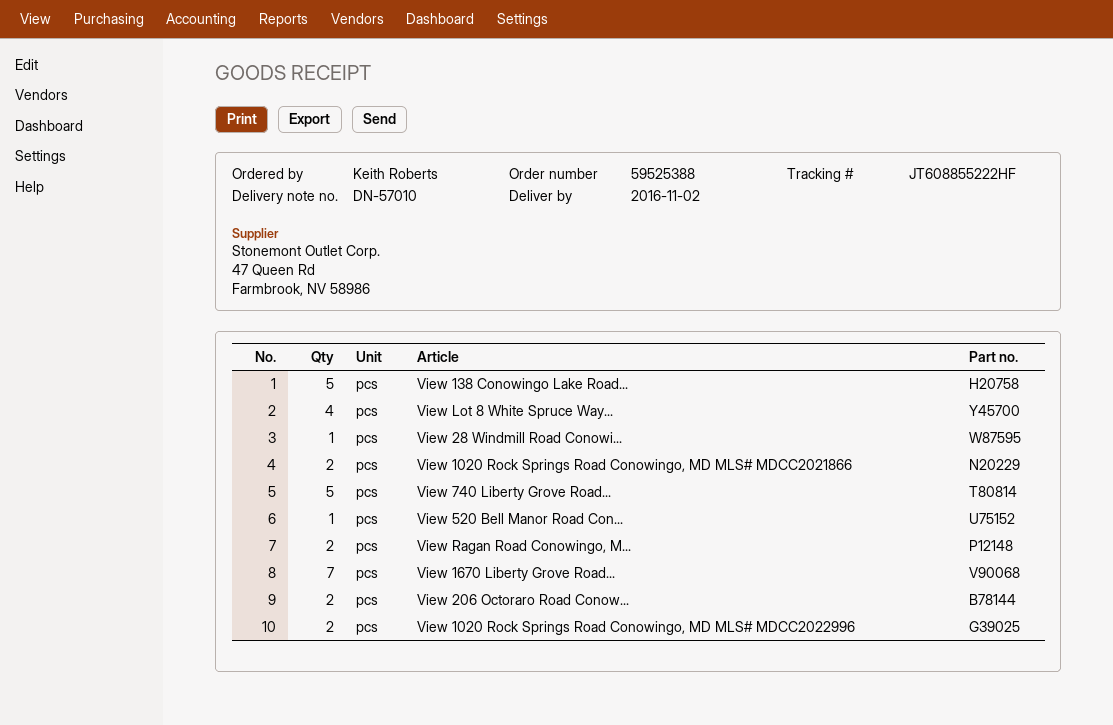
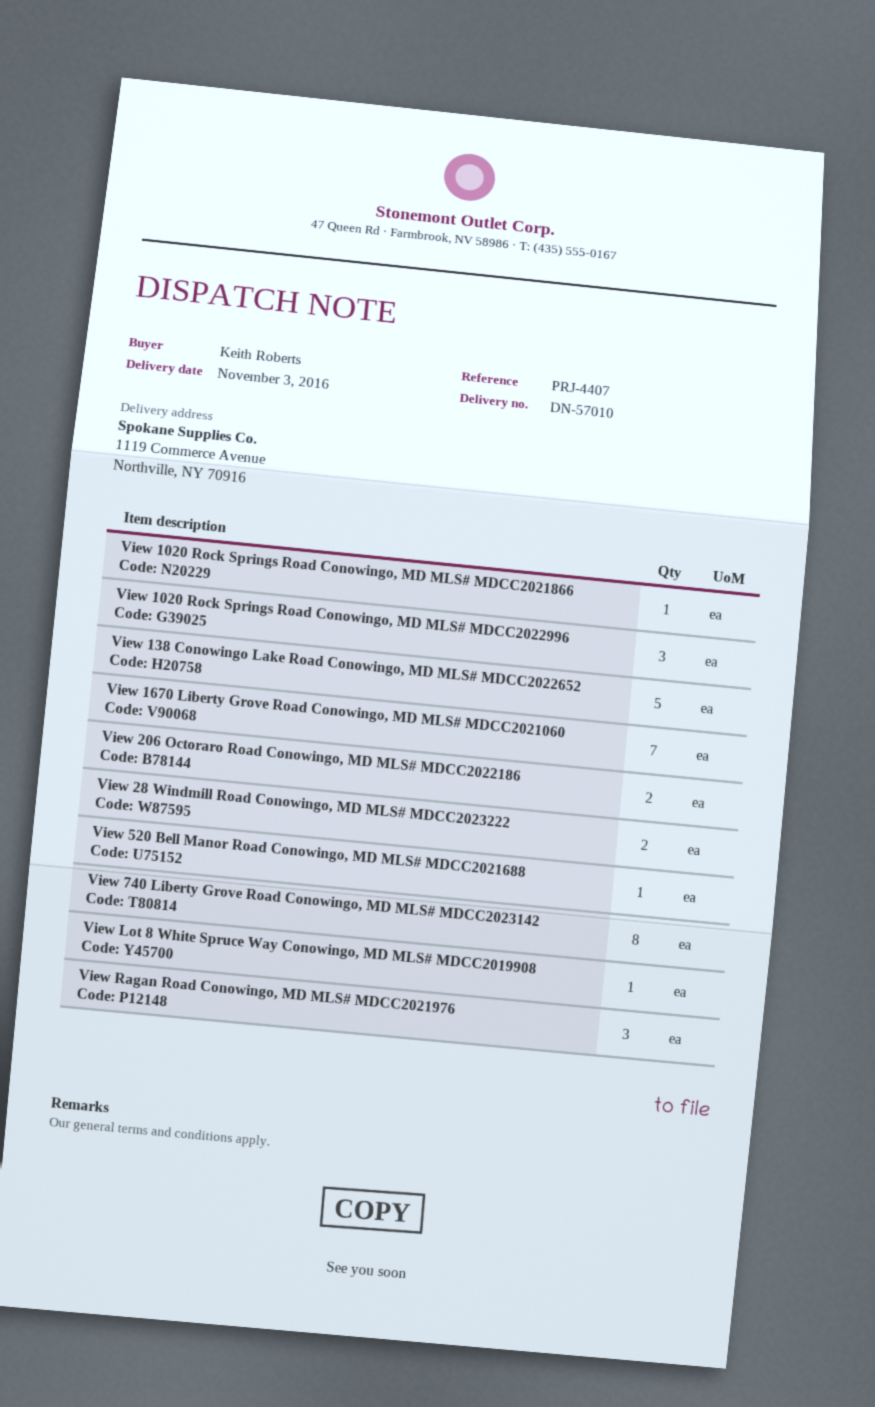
delivery date: 2016-11-02 -> 2016-11-03
View Lot 8 White Spruce Way...: 4 -> 1
View 28 Windmill Road Conowi...: 1 -> 2
View 1020 Rock Springs Road Conowingo, MD MLS# MDCC2021866: 2 -> 1
View 740 Liberty Grove Road...: 5 -> 8
View Ragan Road Conowingo, M...: 2 -> 3
View 1020 Rock Springs Road Conowingo, MD MLS# MDCC2022996: 2 -> 3

